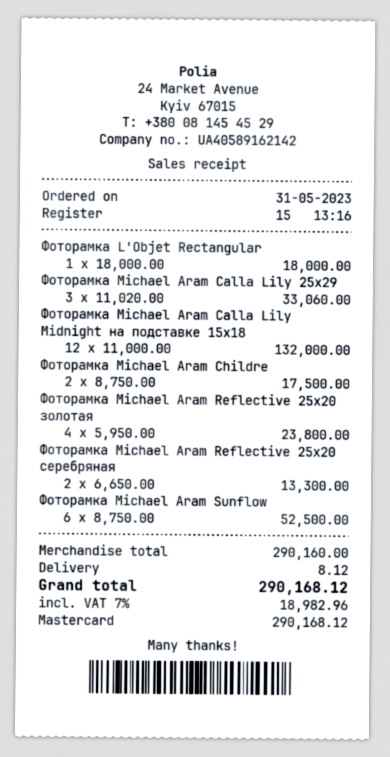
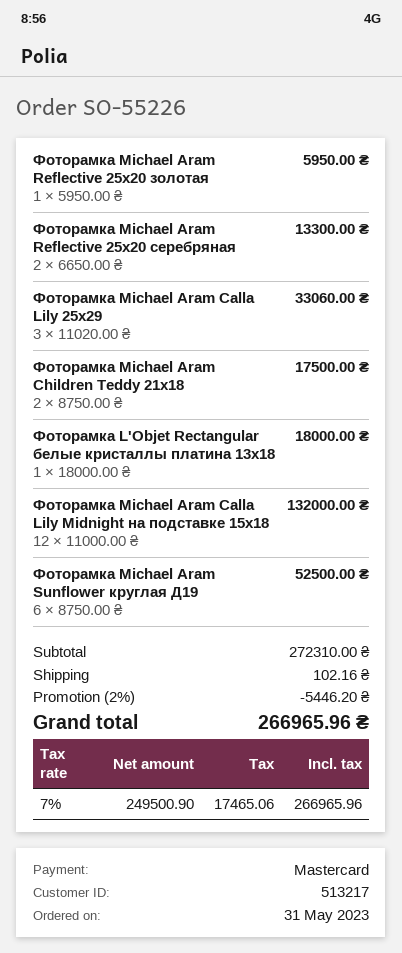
Фоторамка Michael Aram Reflective 25х20 золотая: 4 x 5950.00 = 23800.00 -> 1 x 5950.00 = 5950.00
subtotal: 290160.00 -> 272310.00
discount: none -> 2% = 5446.20
shipping: 8.12 -> 102.16
tax: 7% = 18982.96 -> 7% = 17465.06
total: 290168.12 -> 266965.96

